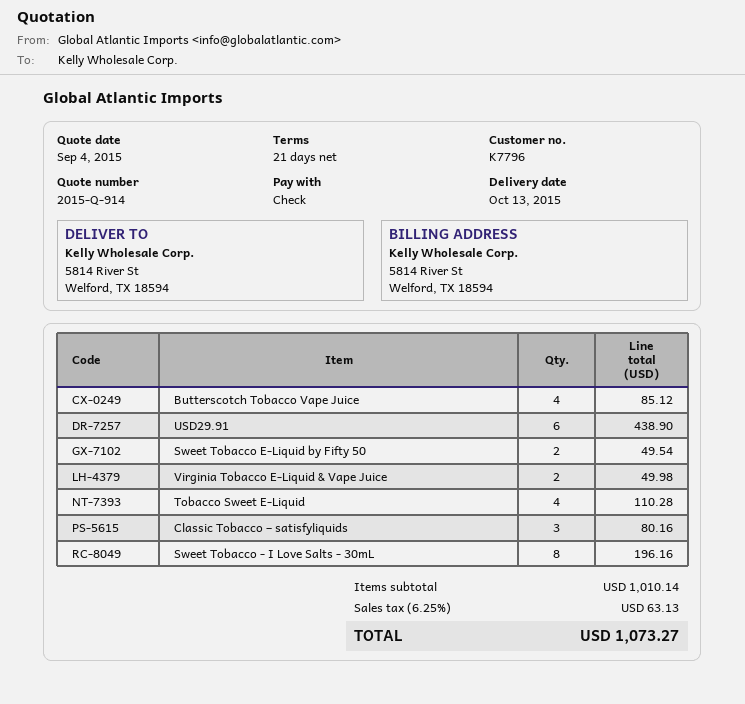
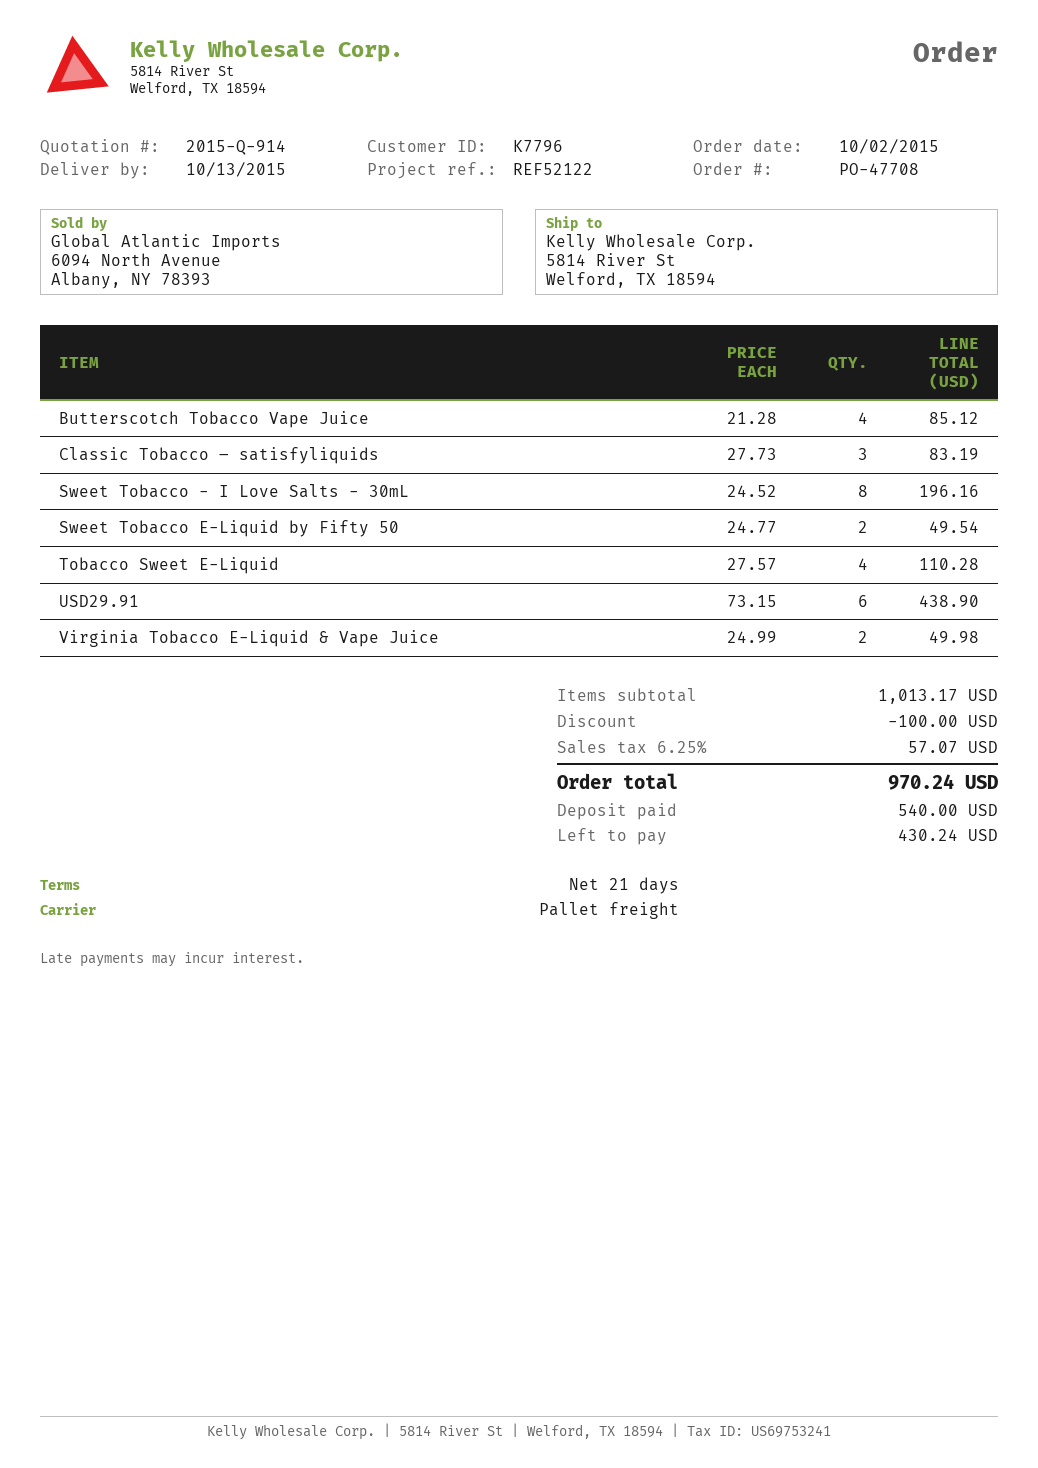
Classic Tobacco – satisfyliquids: 3 for 80.16 -> 3 for 83.19
subtotal: 1010.14 -> 1013.17
discount: none -> 100.00
tax: 6.25% = 63.13 -> 6.25% = 57.07
total: 1073.27 -> 970.24

